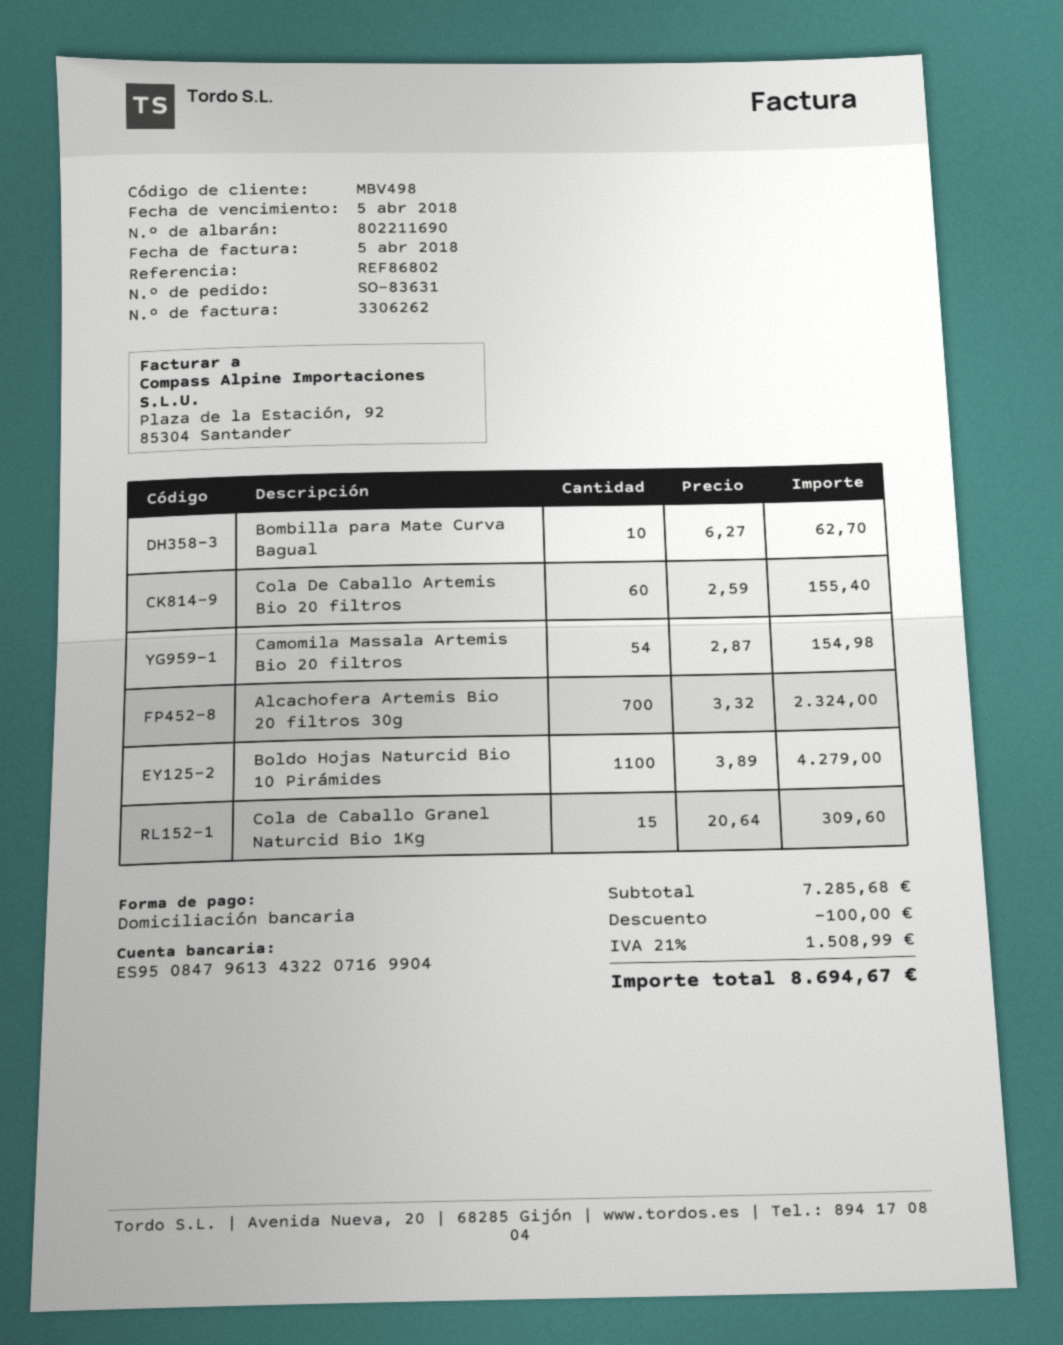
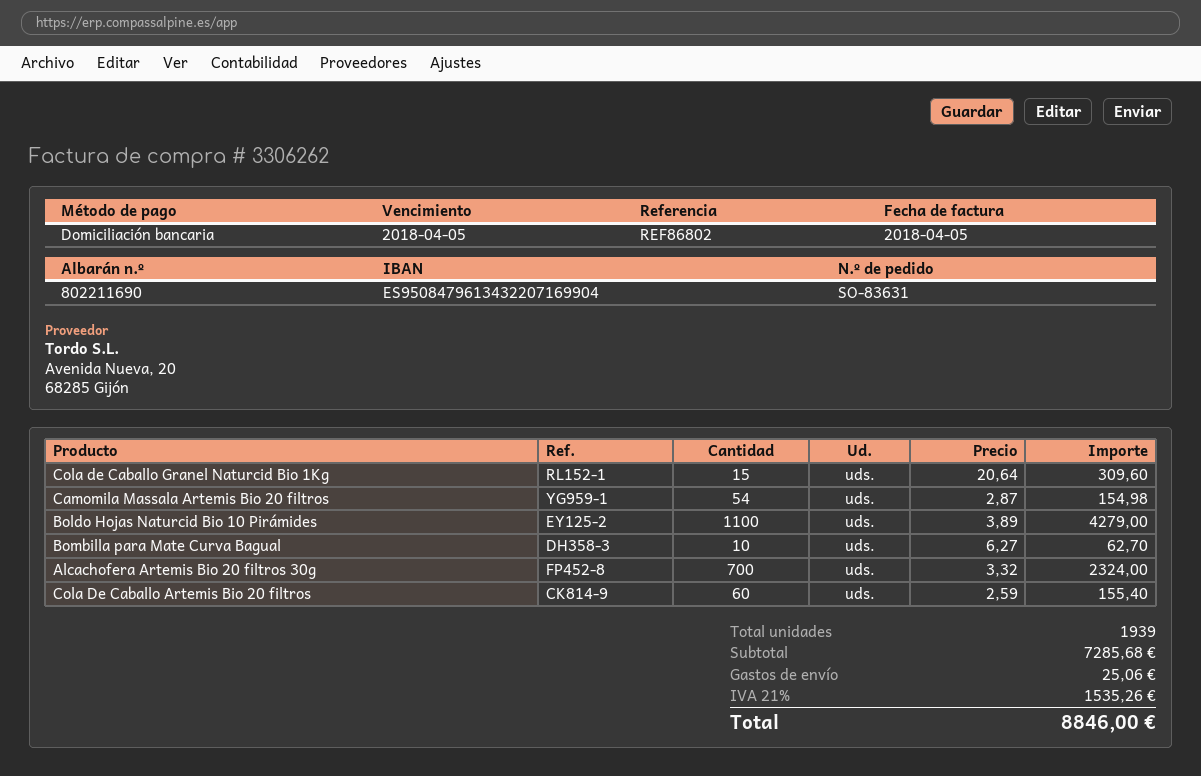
discount: 100.00 -> none
shipping: none -> 25.06
tax: 21% = 1508.99 -> 21% = 1535.26
total: 8694.67 -> 8846.00

